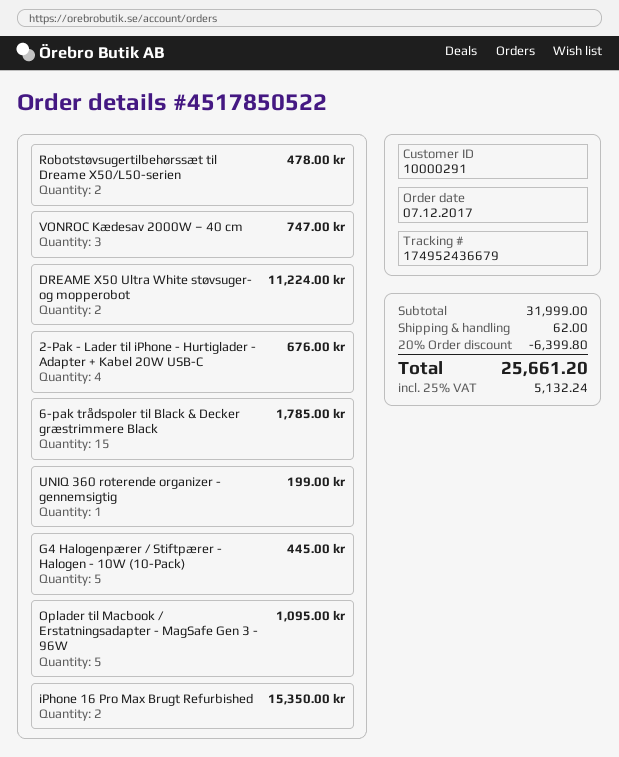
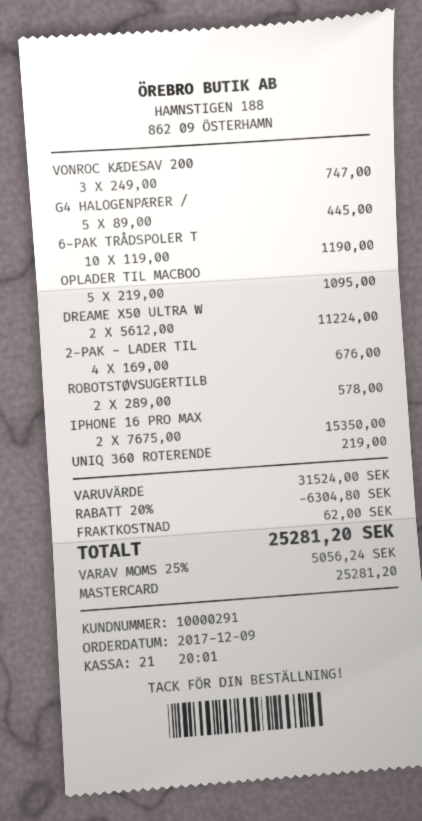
order date: 2017-12-07 -> 2017-12-09
Robotstøvsugertilbehørssæt til Dreame X50/L50-serien: 2 for 478.00 -> 2 for 578.00
6-pak trådspoler til Black & Decker græstrimmere Black: 15 for 1785.00 -> 10 for 1190.00
UNIQ 360 roterende organizer - gennemsigtig: 1 for 199.00 -> 1 for 219.00
subtotal: 31999.00 -> 31524.00
discount: 20% = 6399.80 -> 20% = 6304.80
tax: 25% = 5132.24 -> 25% = 5056.24
total: 25661.20 -> 25281.20

